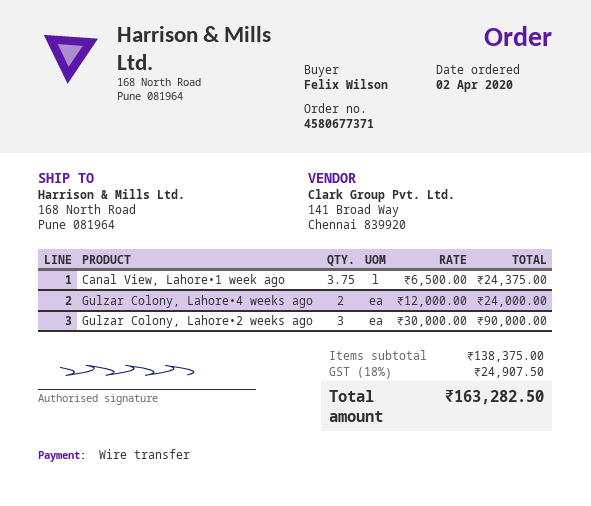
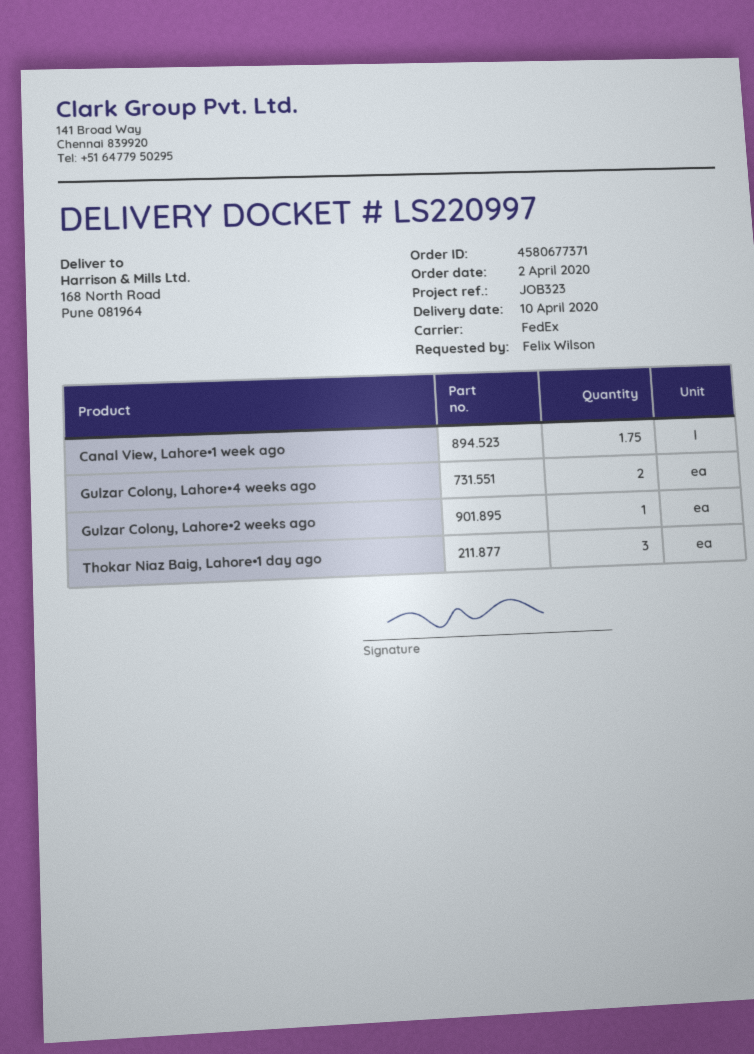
Canal View, Lahore•1 week ago: 3.75 -> 1.75
Gulzar Colony, Lahore•2 weeks ago: 3 -> 1
Thokar Niaz Baig, Lahore•1 day ago: none -> 3

